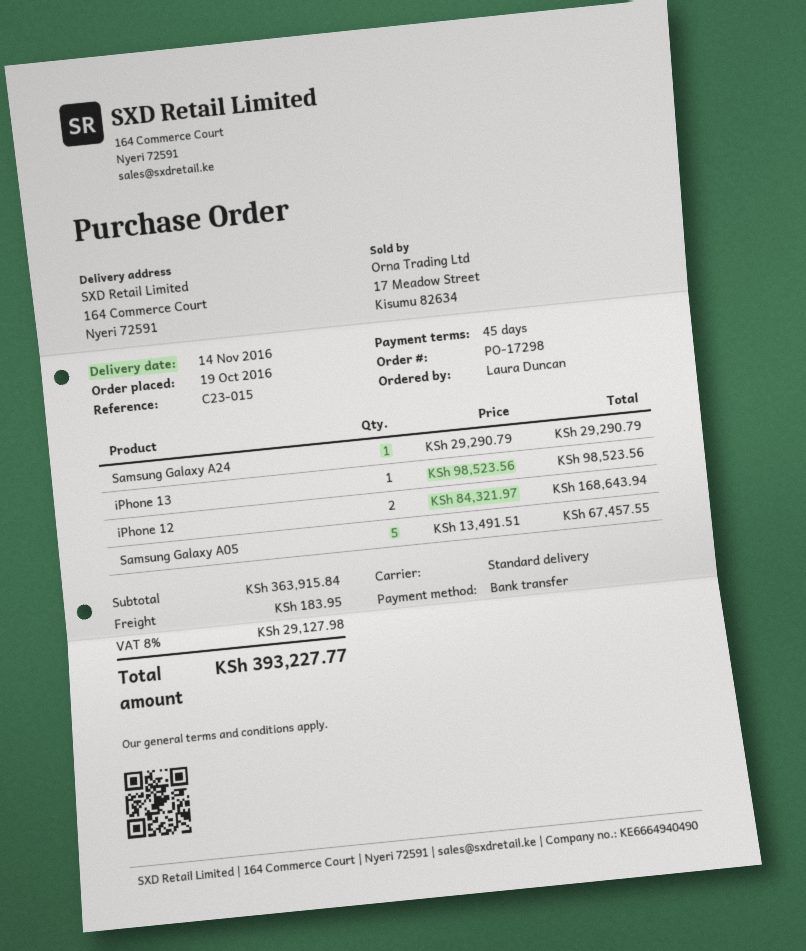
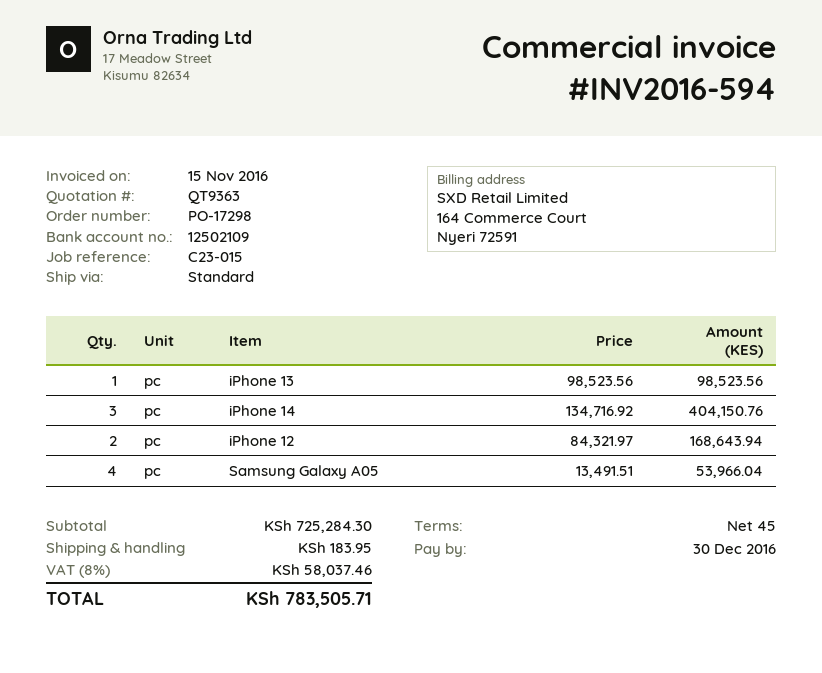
Samsung Galaxy A24: 1 x 29290.79 = 29290.79 -> none
Samsung Galaxy A05: 5 x 13491.51 = 67457.55 -> 4 x 13491.51 = 53966.04
iPhone 14: none -> 3 x 134716.92 = 404150.76
subtotal: 363915.84 -> 725284.30
tax: 8% = 29127.98 -> 8% = 58037.46
total: 393227.77 -> 783505.71

